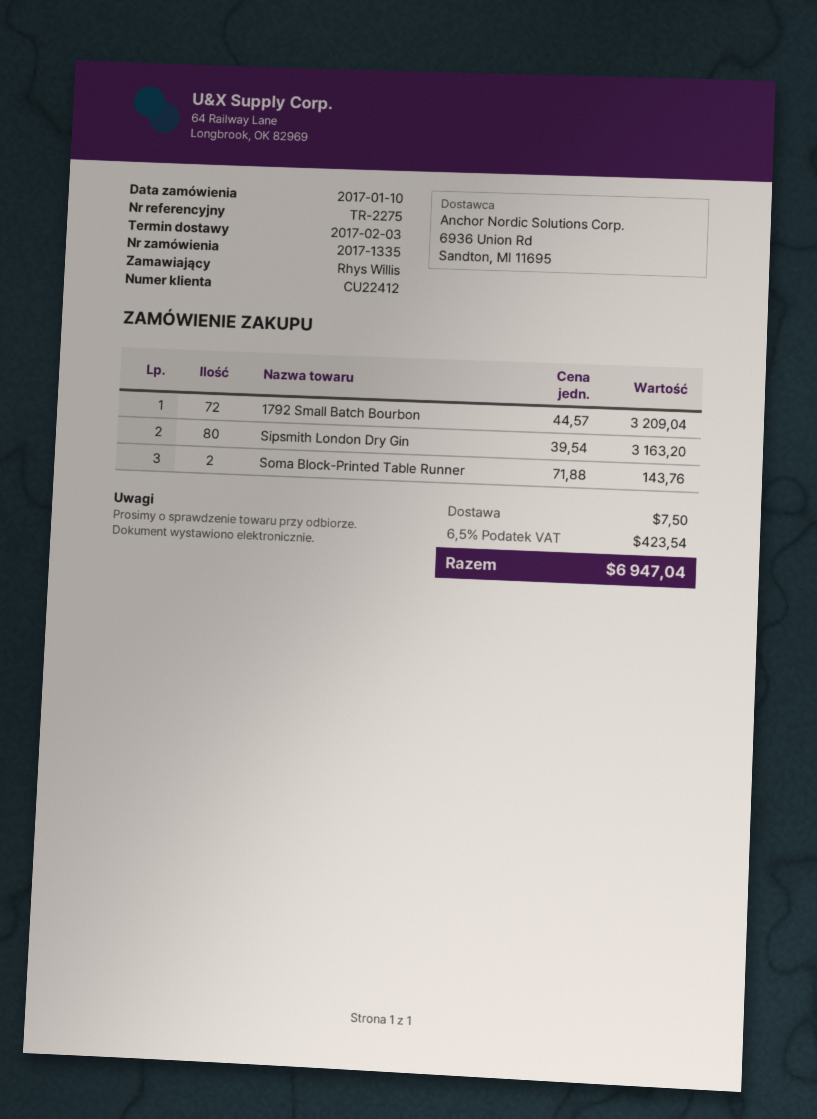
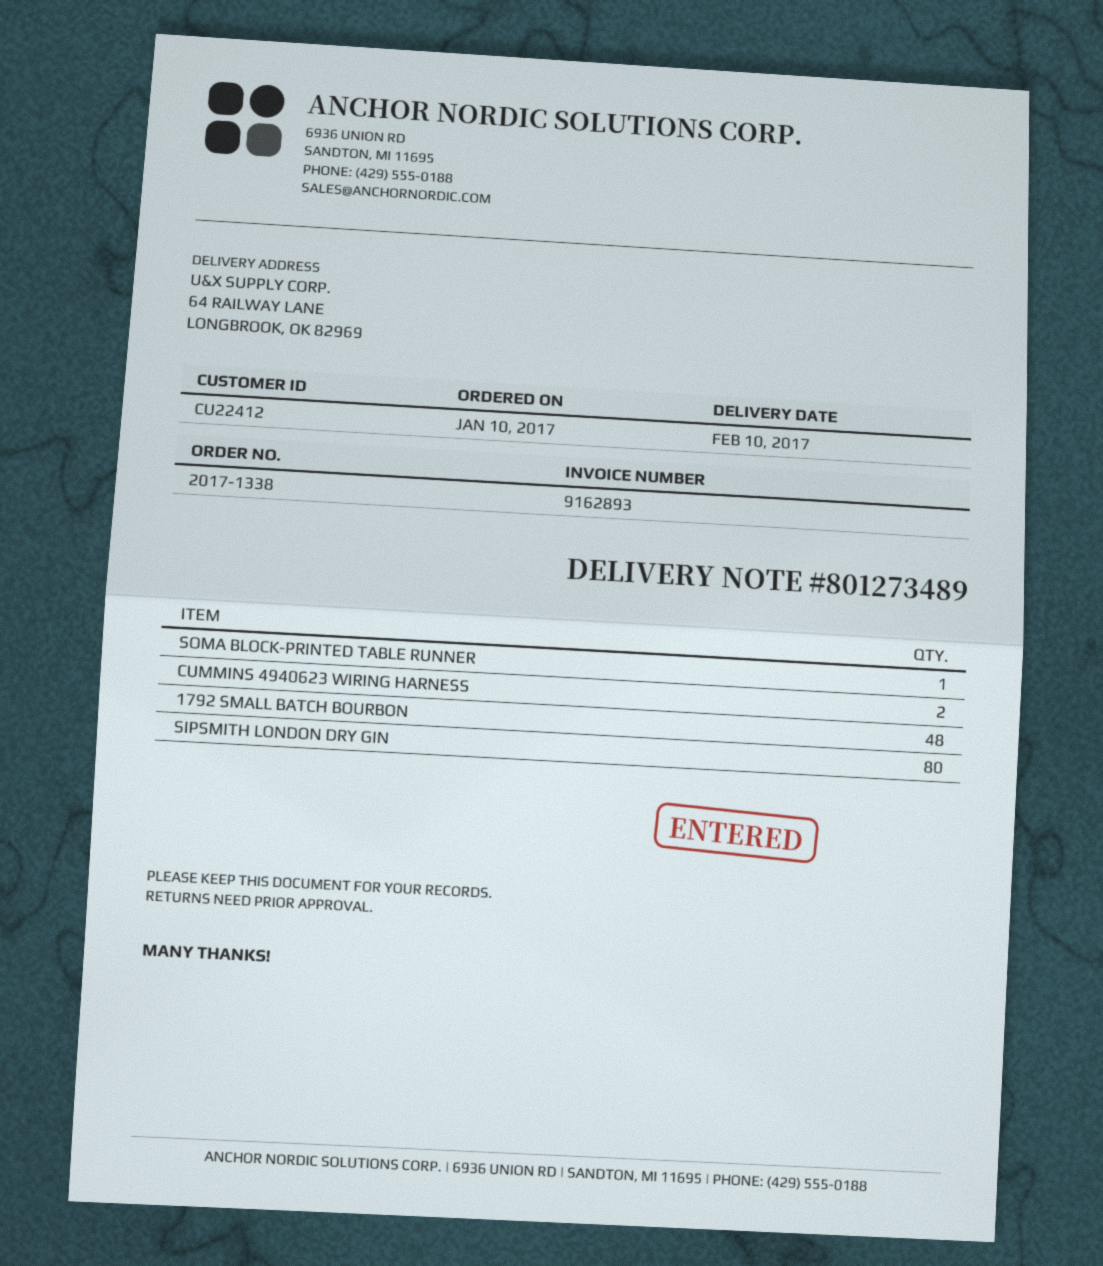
order number: 2017-1335 -> 2017-1338
delivery date: 2017-02-03 -> 2017-02-10
1792 Small Batch Bourbon: 72 -> 48
Soma Block-Printed Table Runner: 2 -> 1
CUMMINS 4940623 WIRING HARNESS: none -> 2

